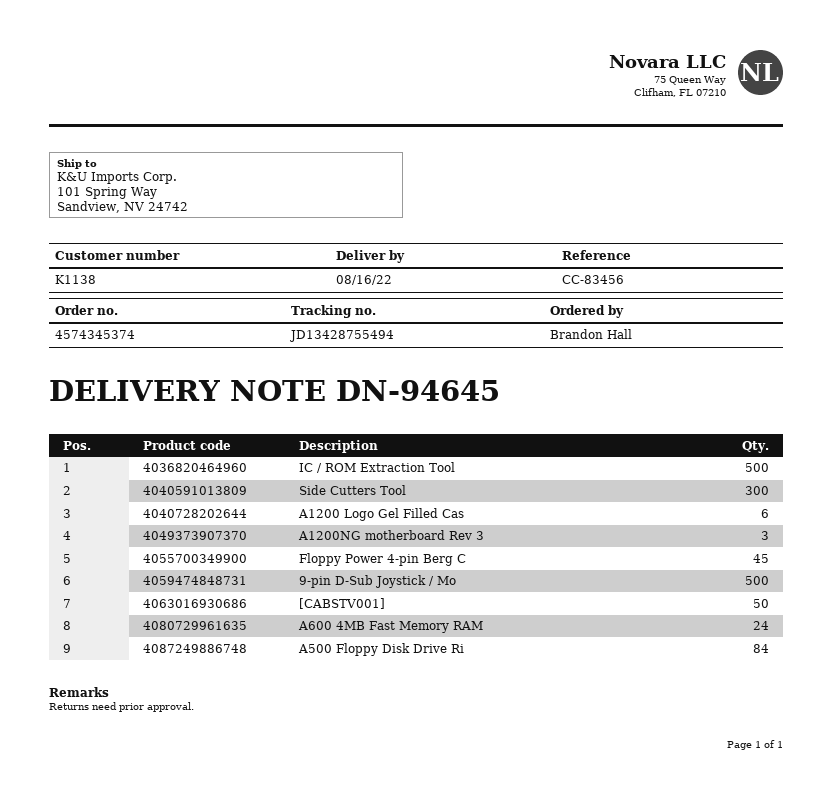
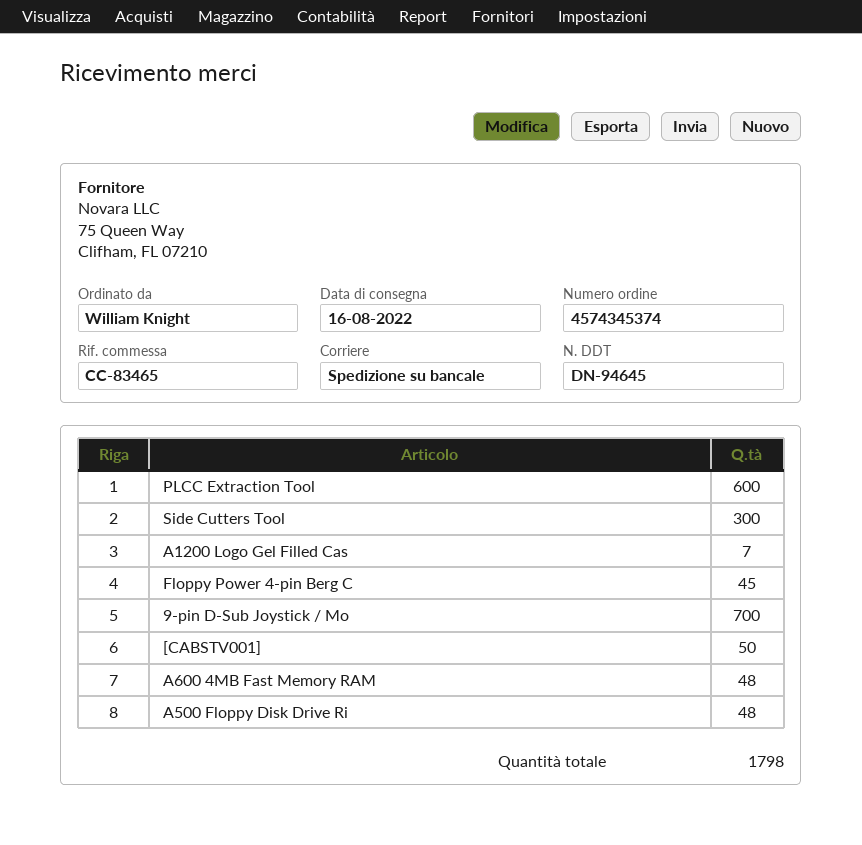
reference: CC-83456 -> CC-83465
ordered by: Brandon Hall -> William Knight
IC / ROM Extraction Tool: 500 -> none
A1200 Logo Gel Filled Cas: 6 -> 7
A1200NG motherboard Rev 3: 3 -> none
9-pin D-Sub Joystick / Mo: 500 -> 700
A600 4MB Fast Memory RAM: 24 -> 48
A500 Floppy Disk Drive Ri: 84 -> 48
PLCC Extraction Tool: none -> 600

